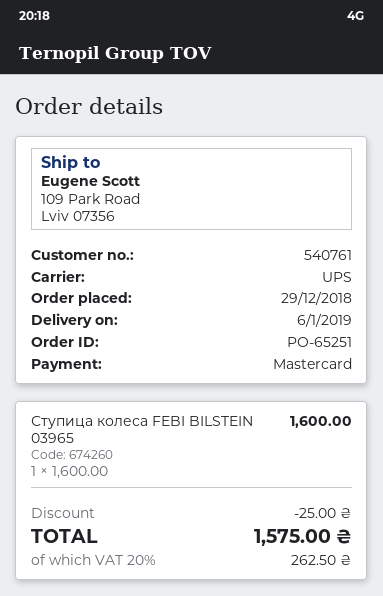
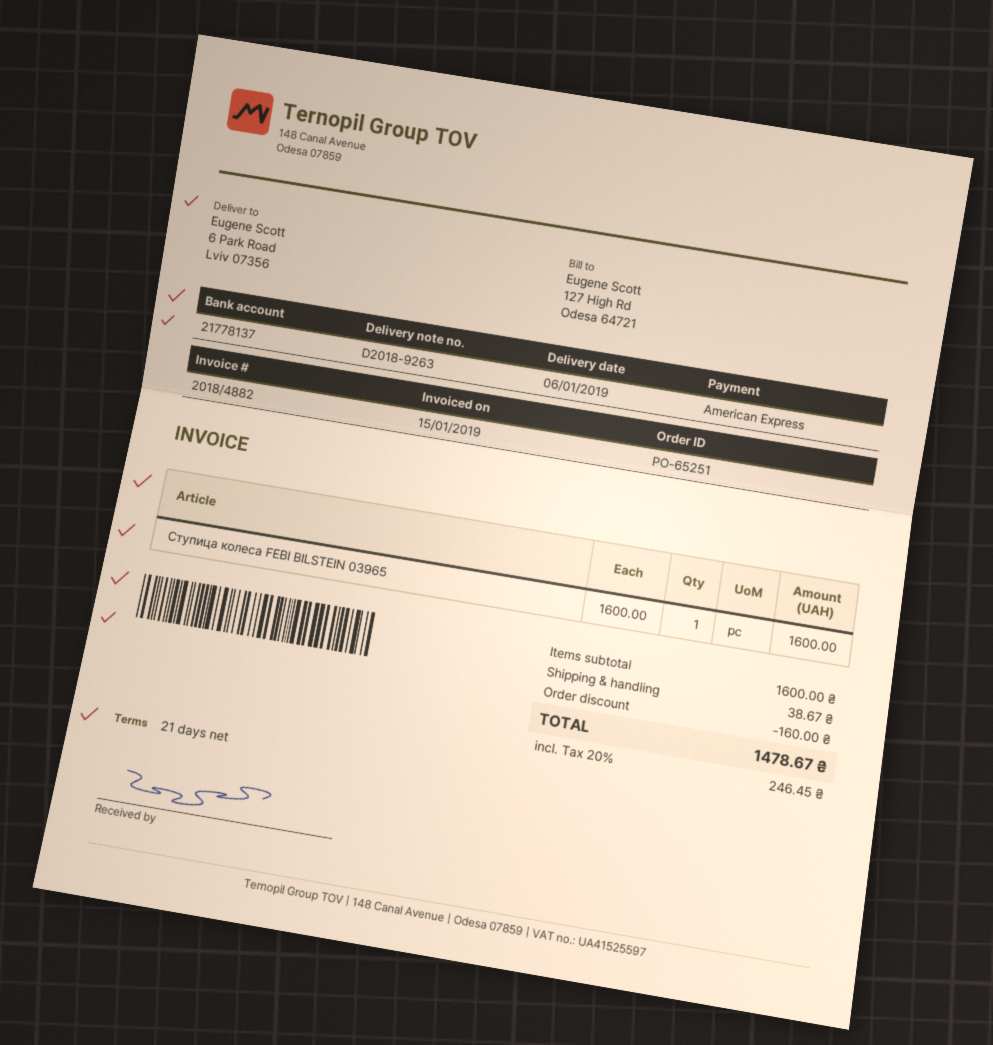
payment method: Mastercard -> American Express
ship to: 109 Park Road, Lviv 07356 -> 6 Park Road, Lviv 07356
discount: 25.00 -> 160.00
shipping: none -> 38.67
tax: 20% = 262.50 -> 20% = 246.45
total: 1575.00 -> 1478.67

